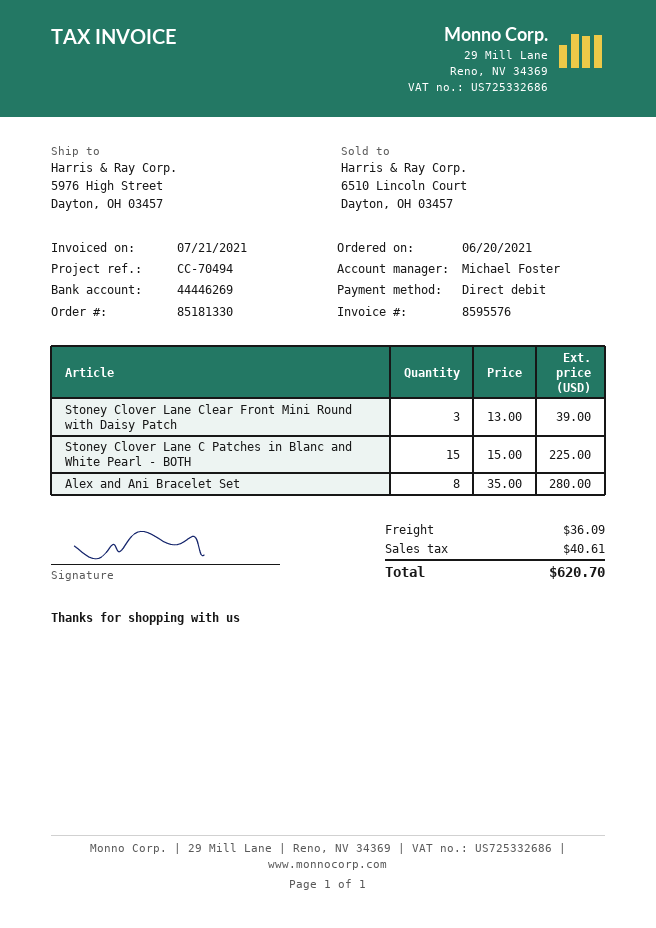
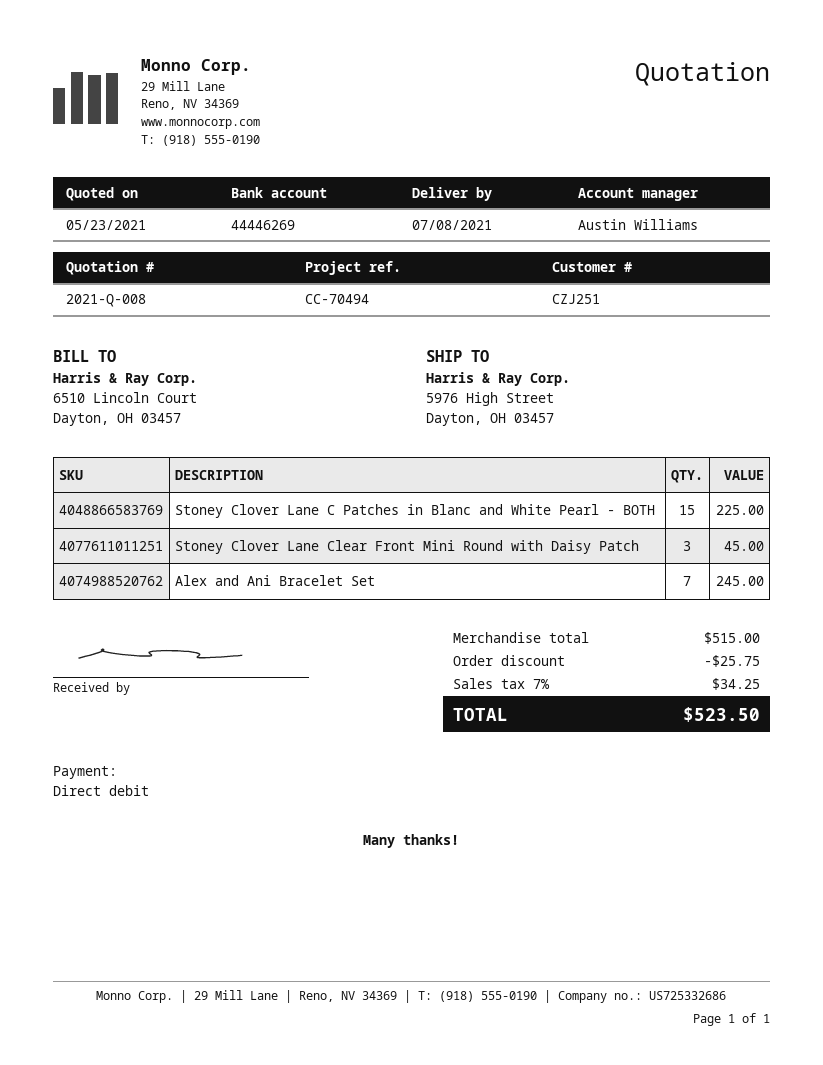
sales rep: Michael Foster -> Austin Williams
Stoney Clover Lane Clear Front Mini Round with Daisy Patch: 3 for 39.00 -> 3 for 45.00
Alex and Ani Bracelet Set: 8 for 280.00 -> 7 for 245.00
discount: none -> 25.75
shipping: 36.09 -> none
tax: 40.61 -> 34.25
total: 620.70 -> 523.50

